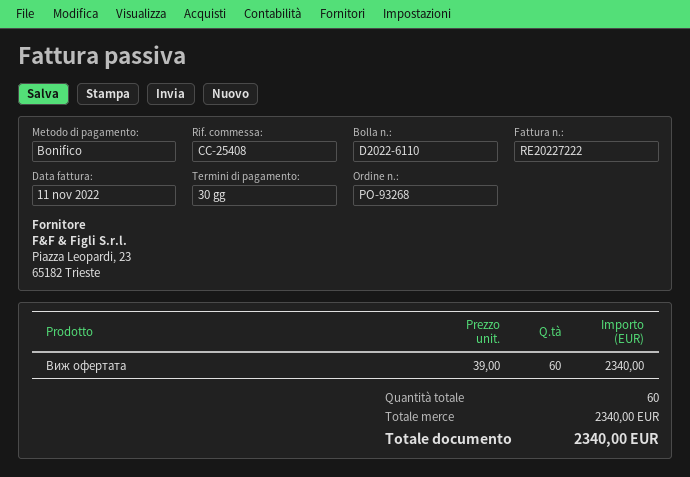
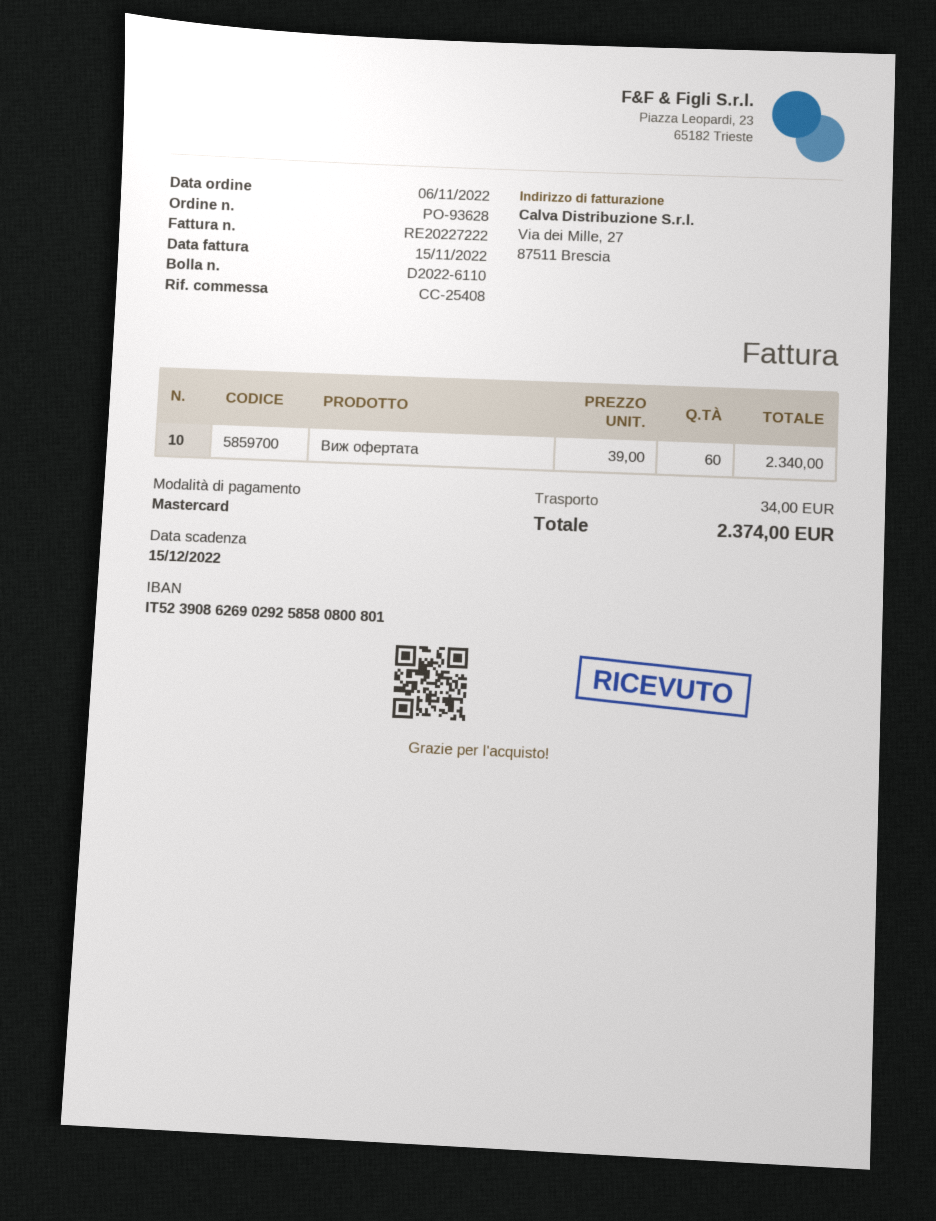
order number: PO-93268 -> PO-93628
invoice date: 2022-11-11 -> 2022-11-15
payment method: bank transfer -> Mastercard
shipping: none -> 34.00
total: 2340.00 -> 2374.00

